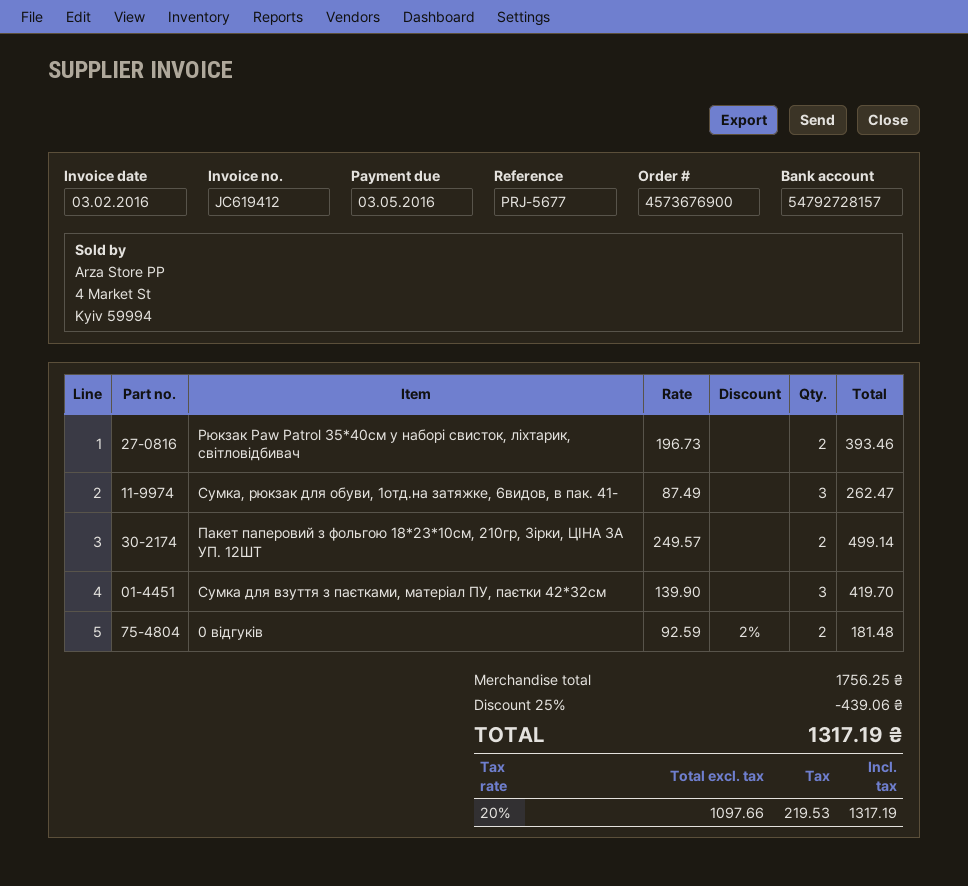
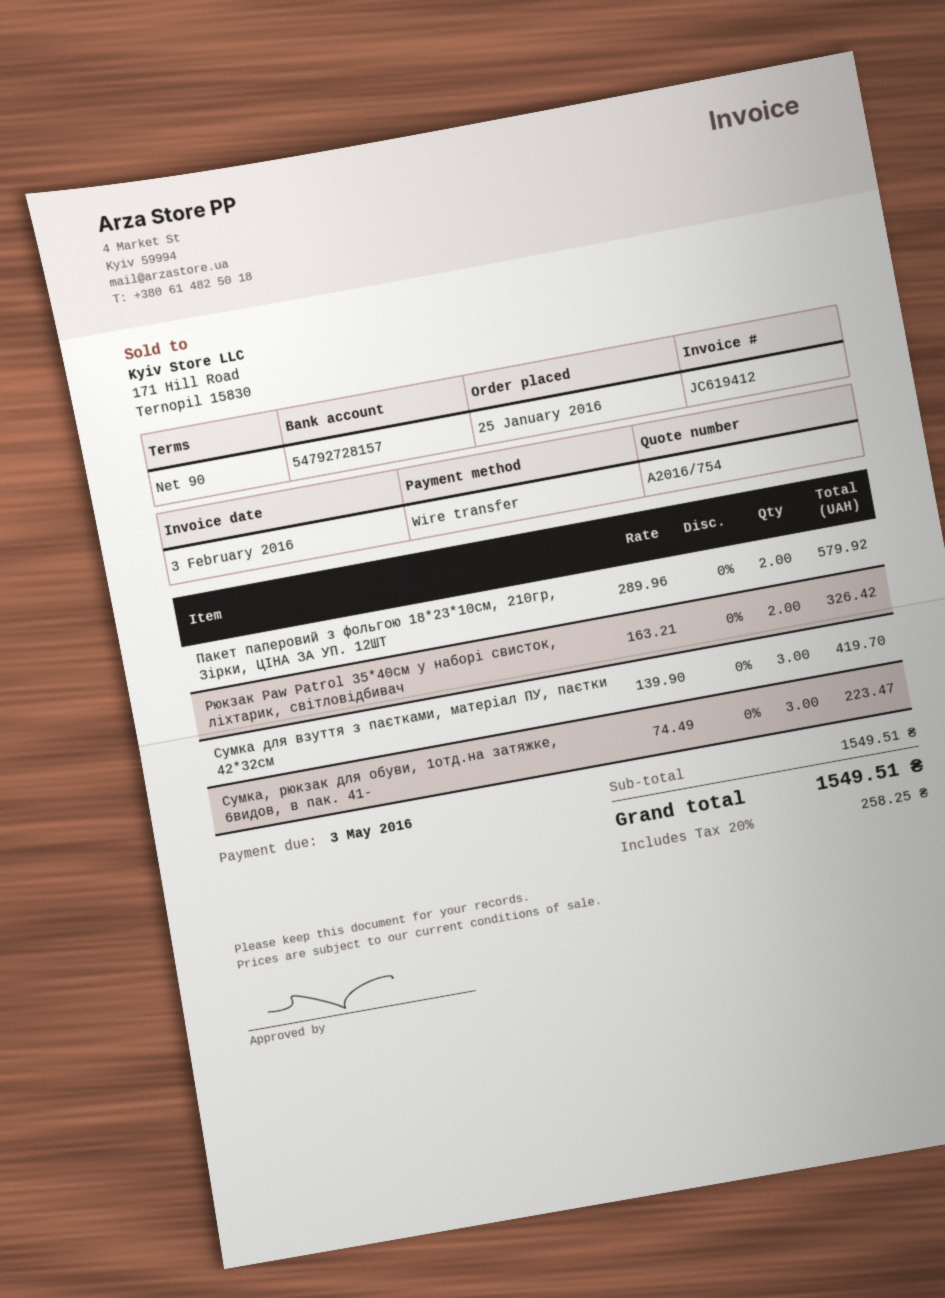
Рюкзак Paw Patrol 35*40см у наборі свисток, ліхтарик, світловідбивач: 2 x 196.73 = 393.46 -> 2 x 163.21 = 326.42
Сумка, рюкзак для обуви, 1отд.на затяжке, 6видов, в пак. 41-: 3 x 87.49 = 262.47 -> 3 x 74.49 = 223.47
Пакет паперовий з фольгою 18*23*10см, 210гр, Зірки, ЦІНА ЗА УП. 12ШТ: 2 x 249.57 = 499.14 -> 2 x 289.96 = 579.92
0 відгуків: 2 x 92.59 - 2% = 181.48 -> none
subtotal: 1756.25 -> 1549.51
discount: 25% = 439.06 -> none
tax: 20% = 219.53 -> 20% = 258.25
total: 1317.19 -> 1549.51

